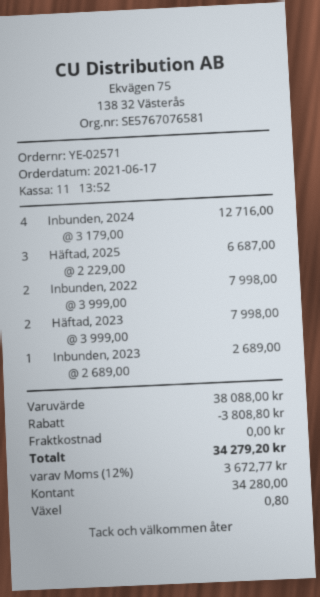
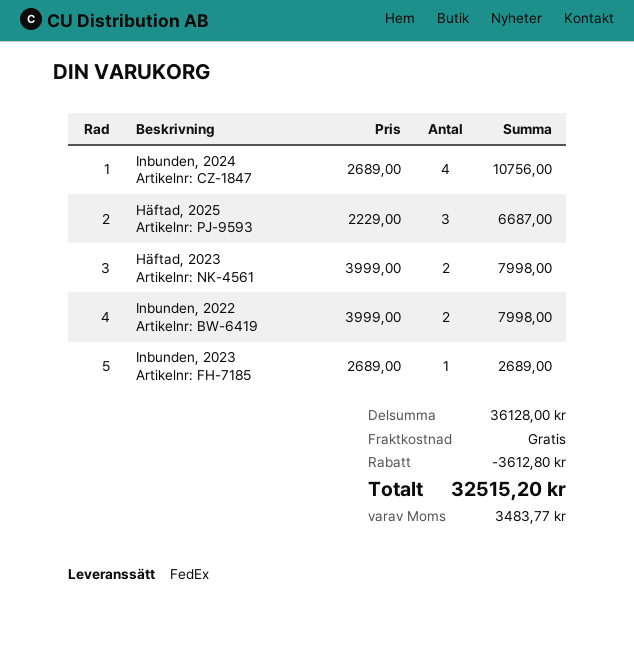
Inbunden, 2024: 4 x 3179.00 = 12716.00 -> 4 x 2689.00 = 10756.00
subtotal: 38088.00 -> 36128.00
discount: 3808.80 -> 3612.80
tax: 3672.77 -> 3483.77
total: 34279.20 -> 32515.20

